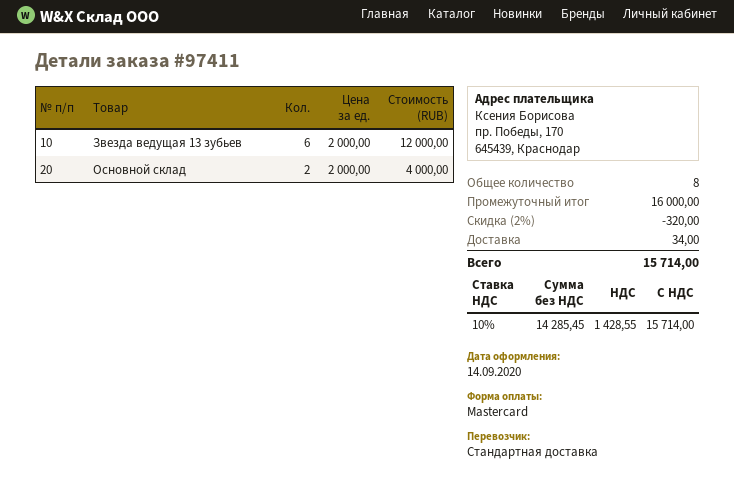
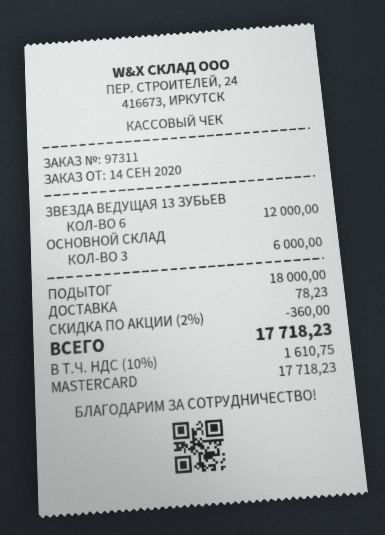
order number: 97411 -> 97311
Основной склад: 2 for 4000.00 -> 3 for 6000.00
subtotal: 16000.00 -> 18000.00
discount: 2% = 320.00 -> 2% = 360.00
shipping: 34.00 -> 78.23
tax: 10% = 1428.55 -> 10% = 1610.75
total: 15714.00 -> 17718.23

